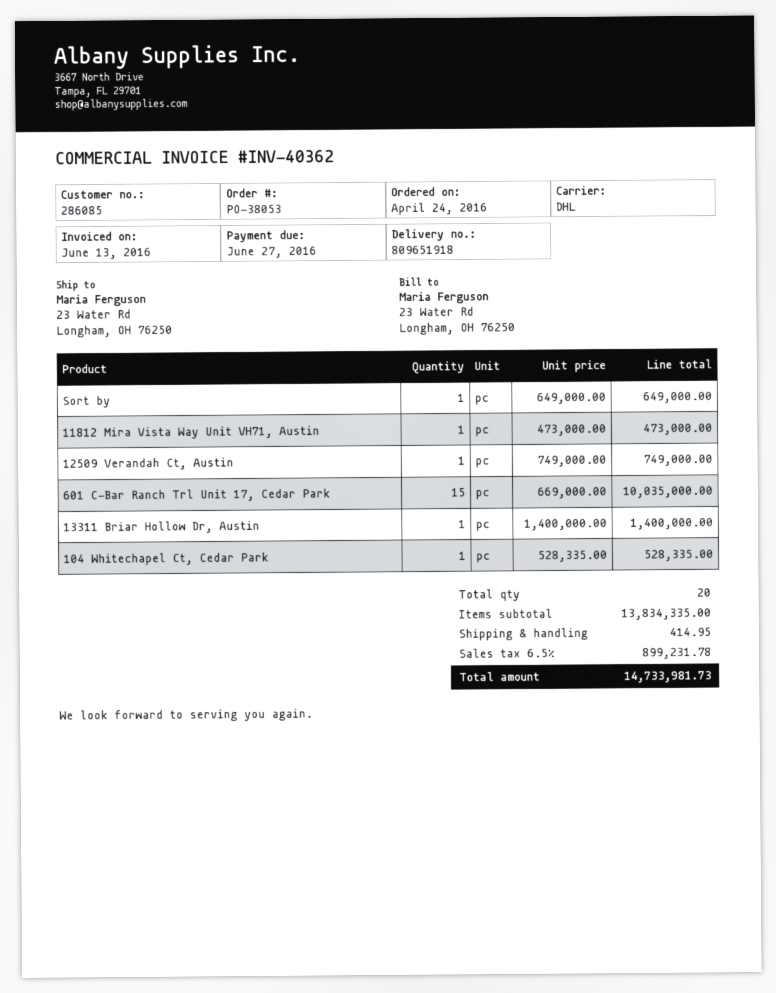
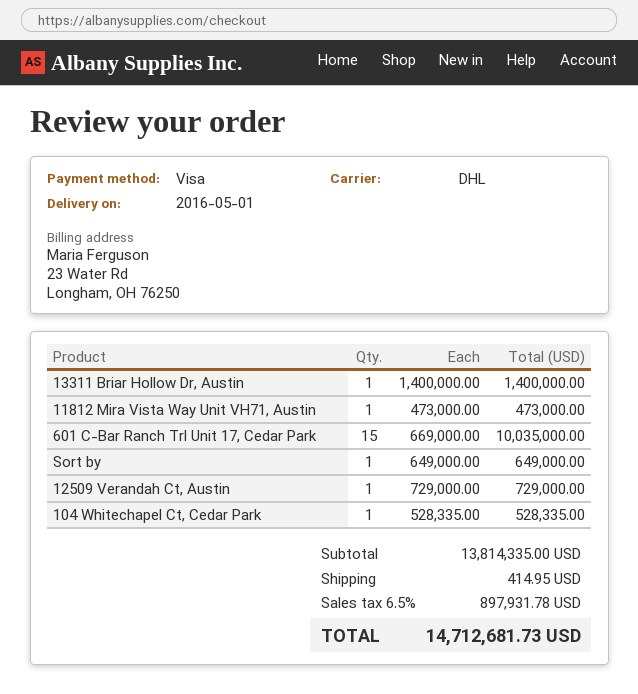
12509 Verandah Ct, Austin: 1 x 749000.00 = 749000.00 -> 1 x 729000.00 = 729000.00
subtotal: 13834335.00 -> 13814335.00
tax: 6.5% = 899231.78 -> 6.5% = 897931.78
total: 14733981.73 -> 14712681.73

